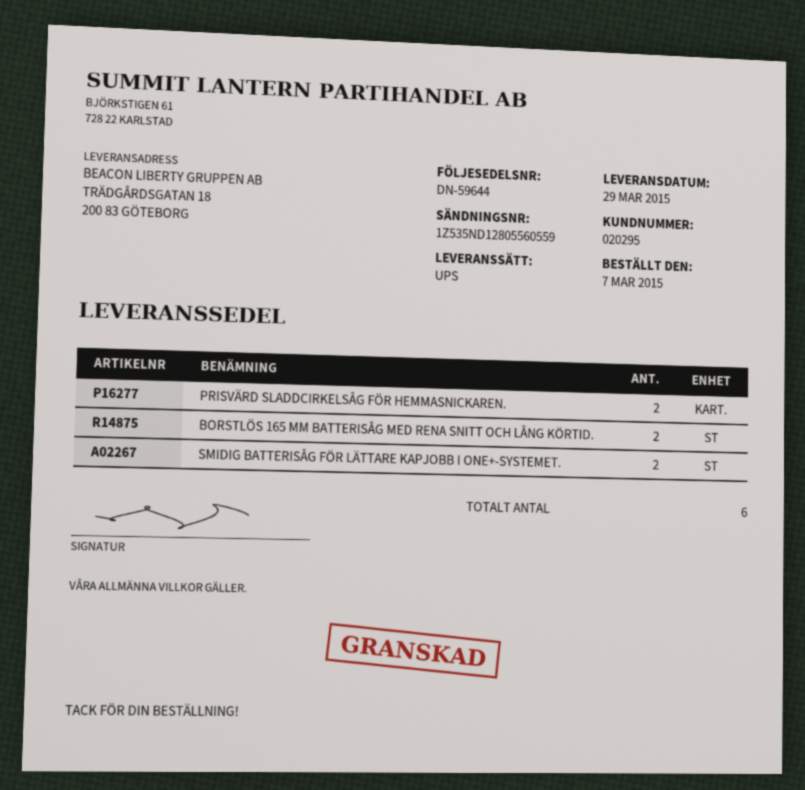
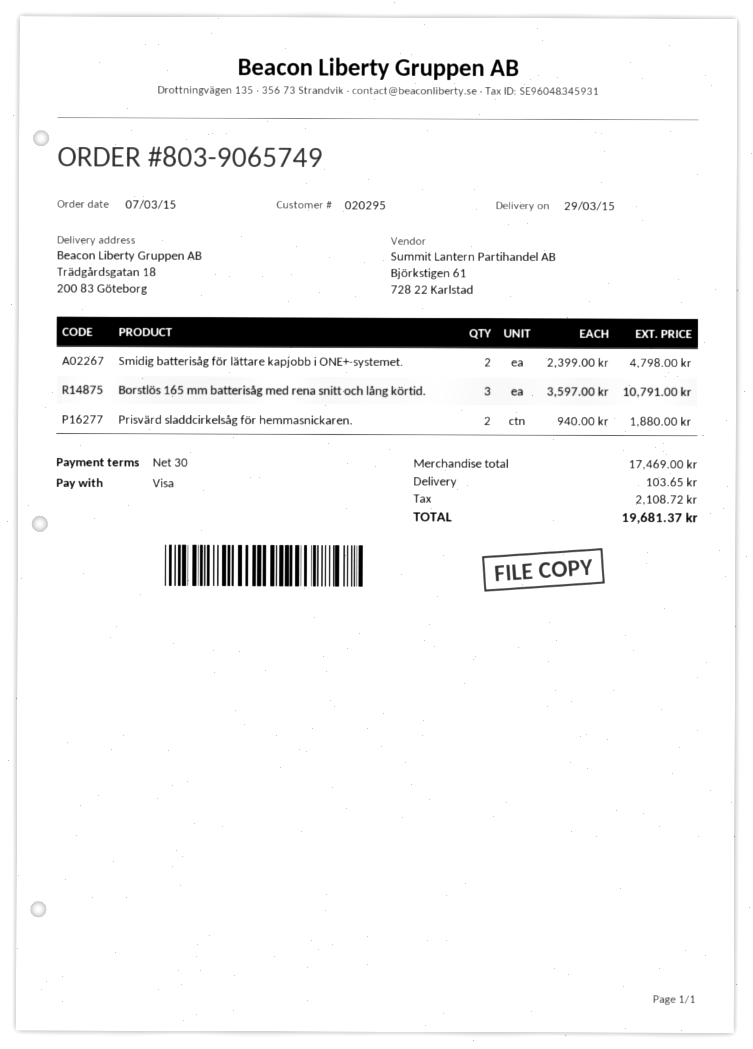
BORSTLÖS 165 MM BATTERISÅG MED RENA SNITT OCH LÅNG KÖRTID.: 2 -> 3

